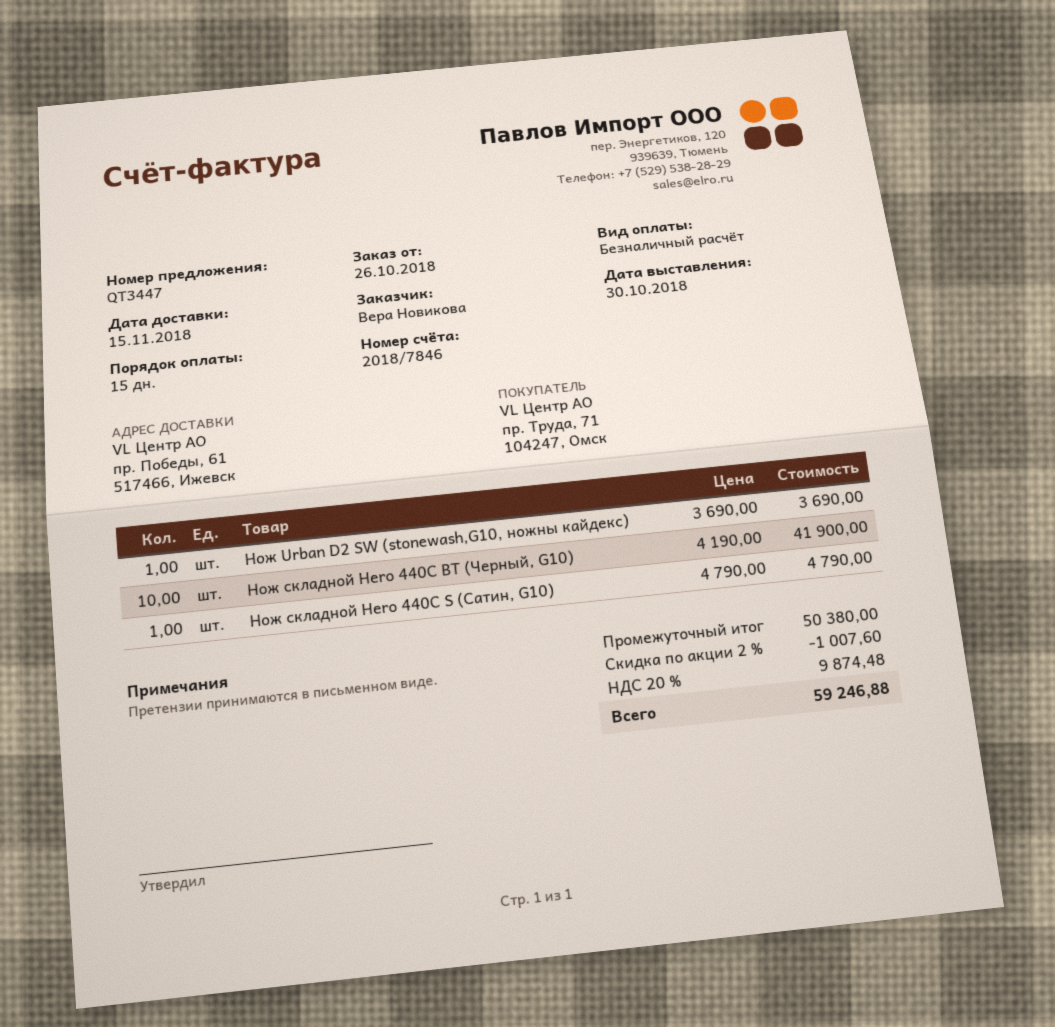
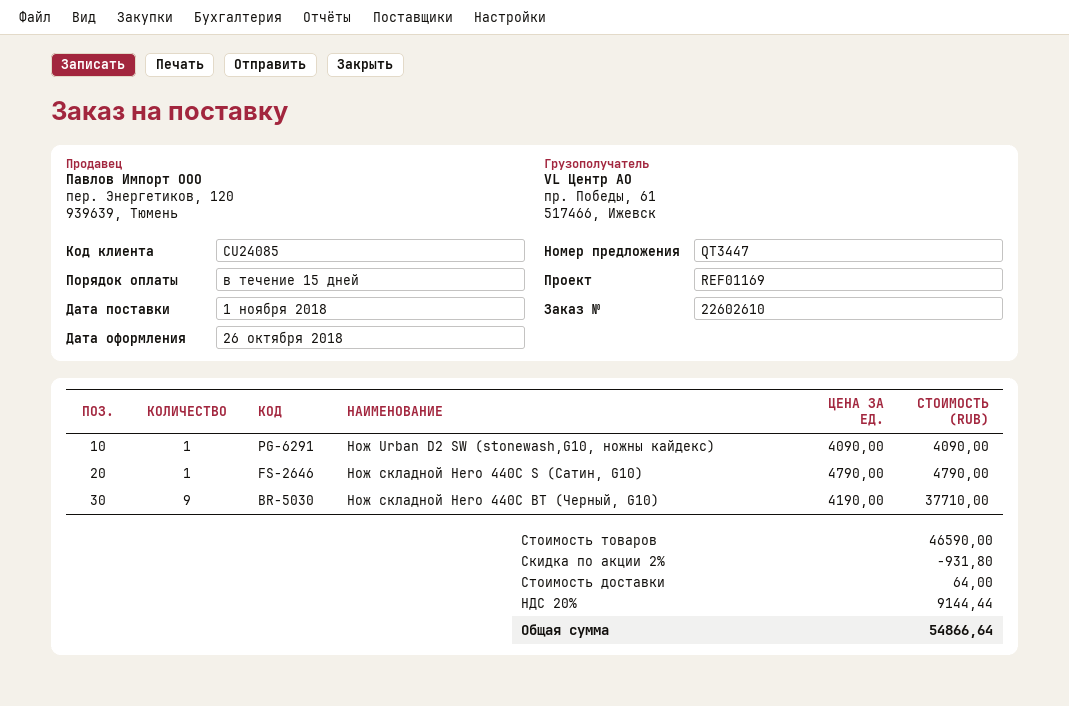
delivery date: 2018-11-15 -> 2018-11-01
Нож Urban D2 SW (stonewash,G10, ножны кайдекс): 1 x 3690.00 = 3690.00 -> 1 x 4090.00 = 4090.00
Нож складной Hero 440C BT (Черный, G10): 10 x 4190.00 = 41900.00 -> 9 x 4190.00 = 37710.00
subtotal: 50380.00 -> 46590.00
discount: 2% = 1007.60 -> 2% = 931.80
shipping: none -> 64.00
tax: 20% = 9874.48 -> 20% = 9144.44
total: 59246.88 -> 54866.64

